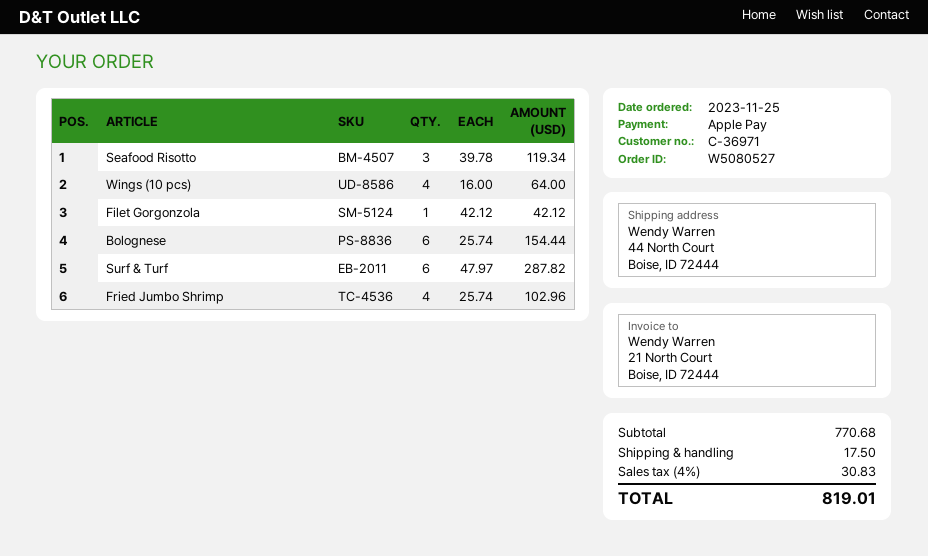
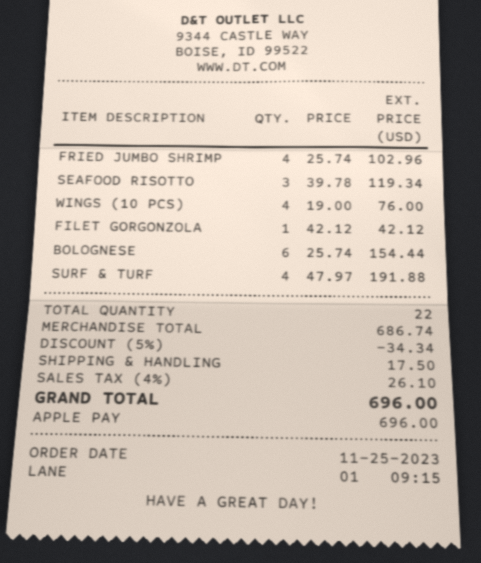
Wings (10 pcs): 4 x 16.00 = 64.00 -> 4 x 19.00 = 76.00
Surf & Turf: 6 x 47.97 = 287.82 -> 4 x 47.97 = 191.88
subtotal: 770.68 -> 686.74
discount: none -> 5% = 34.34
tax: 4% = 30.83 -> 4% = 26.10
total: 819.01 -> 696.00

